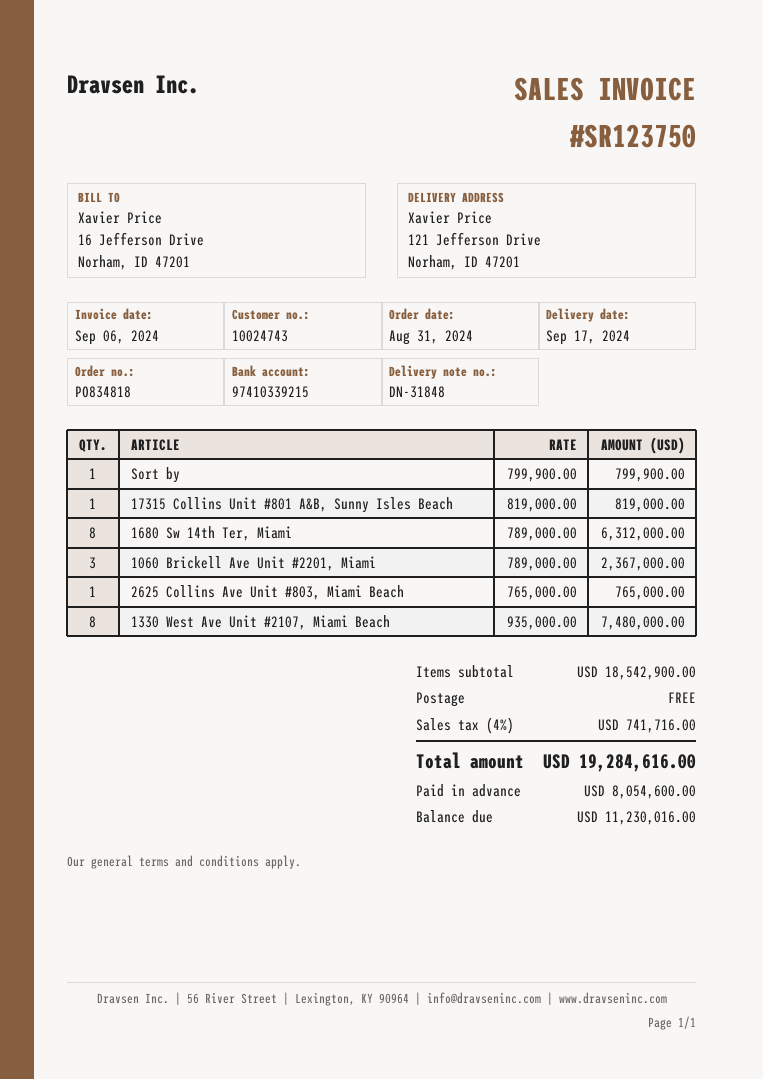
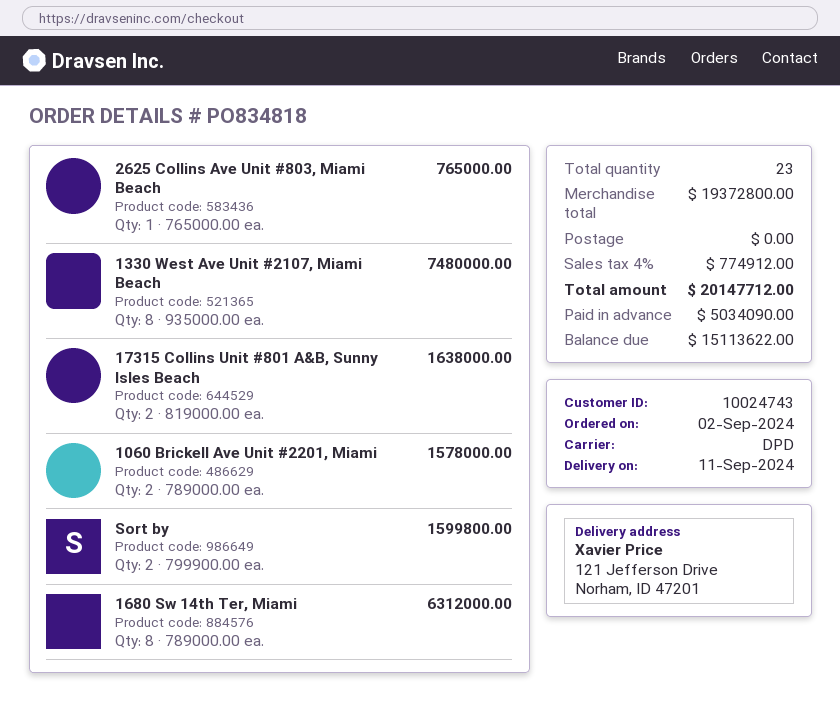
order date: 2024-08-31 -> 2024-09-02
delivery date: 2024-09-17 -> 2024-09-11
Sort by: 1 x 799900.00 = 799900.00 -> 2 x 799900.00 = 1599800.00
17315 Collins Unit #801 A&B, Sunny Isles Beach: 1 x 819000.00 = 819000.00 -> 2 x 819000.00 = 1638000.00
1060 Brickell Ave Unit #2201, Miami: 3 x 789000.00 = 2367000.00 -> 2 x 789000.00 = 1578000.00
subtotal: 18542900.00 -> 19372800.00
tax: 4% = 741716.00 -> 4% = 774912.00
total: 19284616.00 -> 20147712.00
deposit: 8054600.00 -> 5034090.00
balance: 11230016.00 -> 15113622.00

